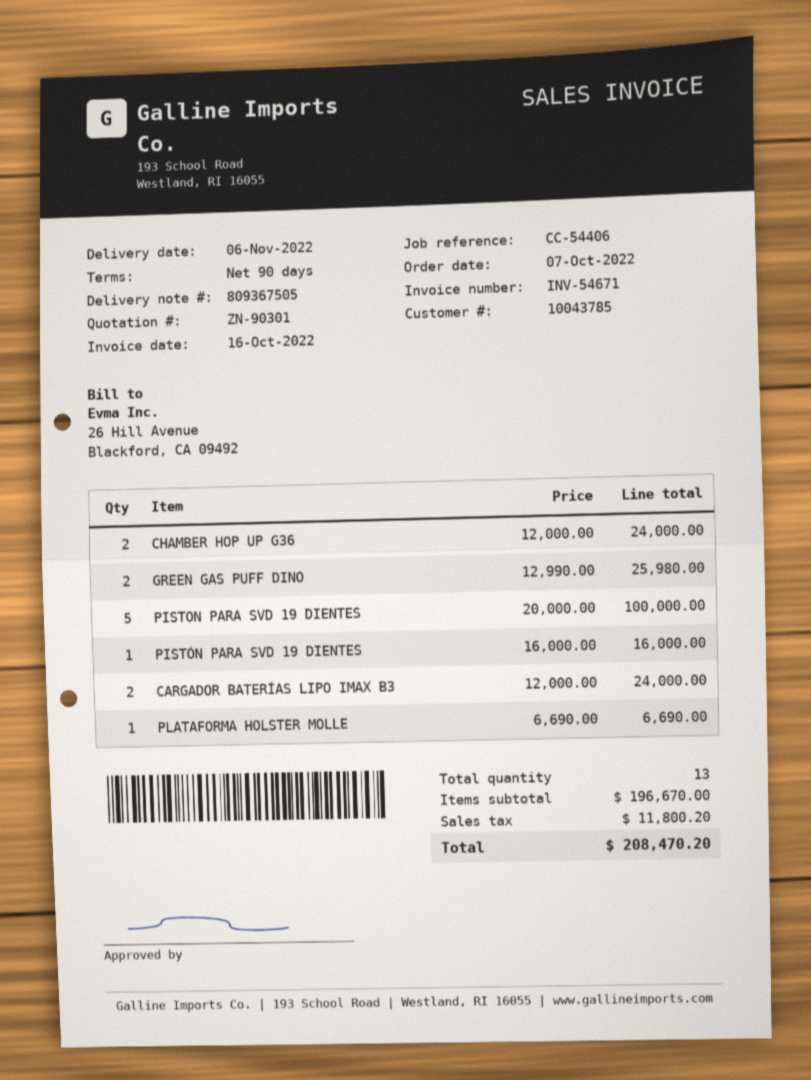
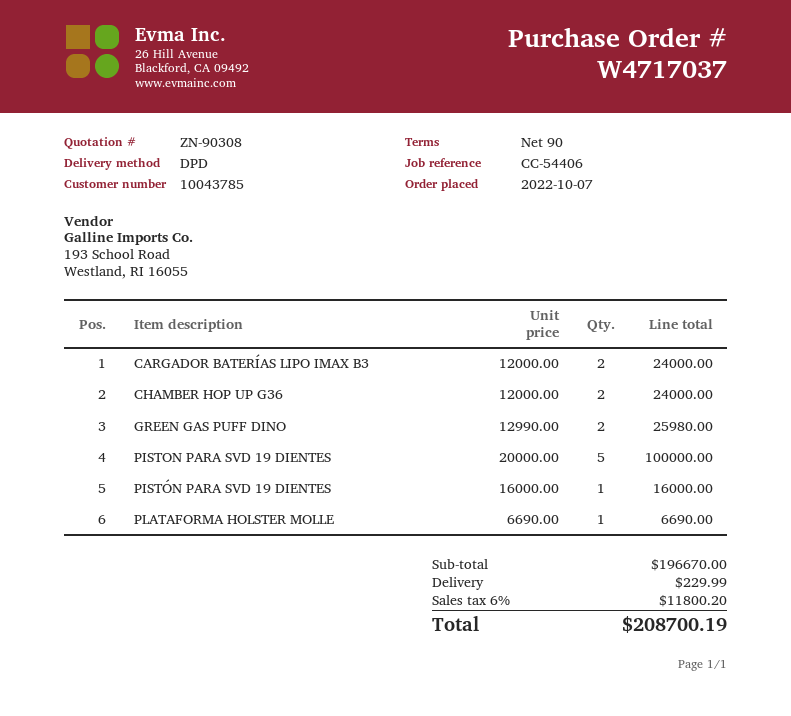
quote number: ZN-90301 -> ZN-90308
shipping: none -> 229.99
total: 208470.20 -> 208700.19

